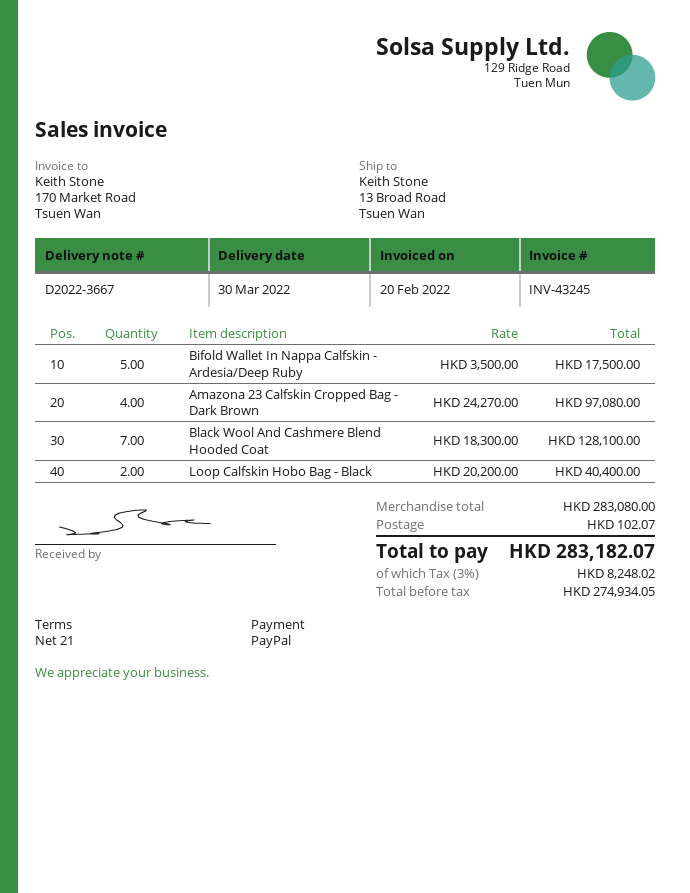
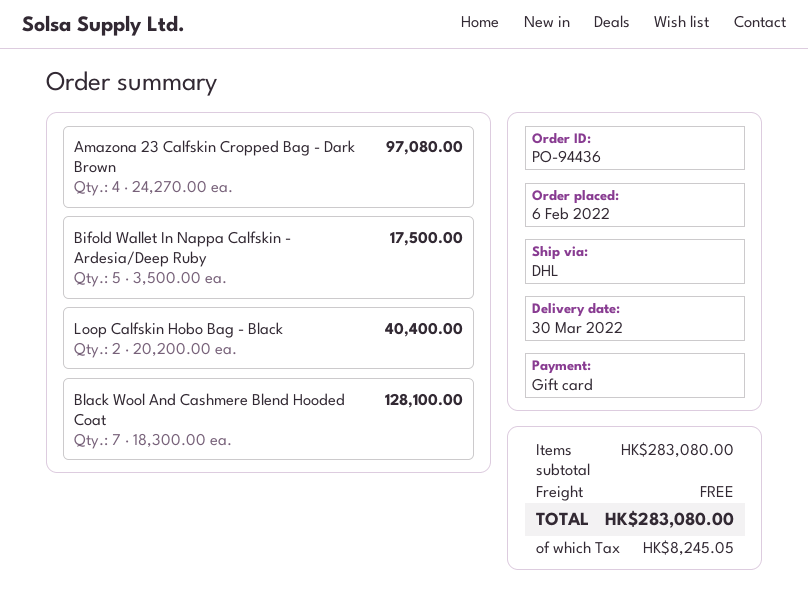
payment method: PayPal -> gift card
shipping: 102.07 -> 0.00
tax: 8248.02 -> 8245.05
total: 283182.07 -> 283080.00

